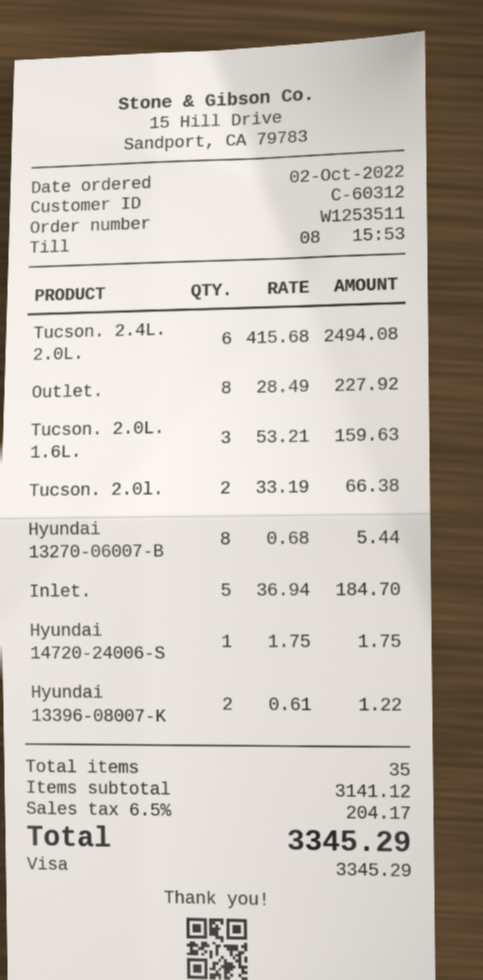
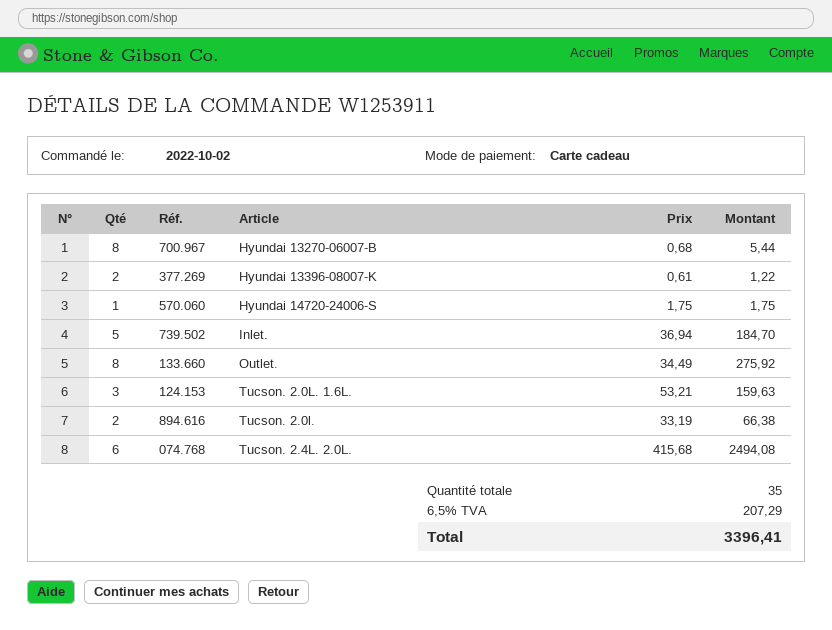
order number: W1253511 -> W1253911
payment method: Visa -> gift card
Outlet.: 8 x 28.49 = 227.92 -> 8 x 34.49 = 275.92
tax: 6.5% = 204.17 -> 6.5% = 207.29
total: 3345.29 -> 3396.41

